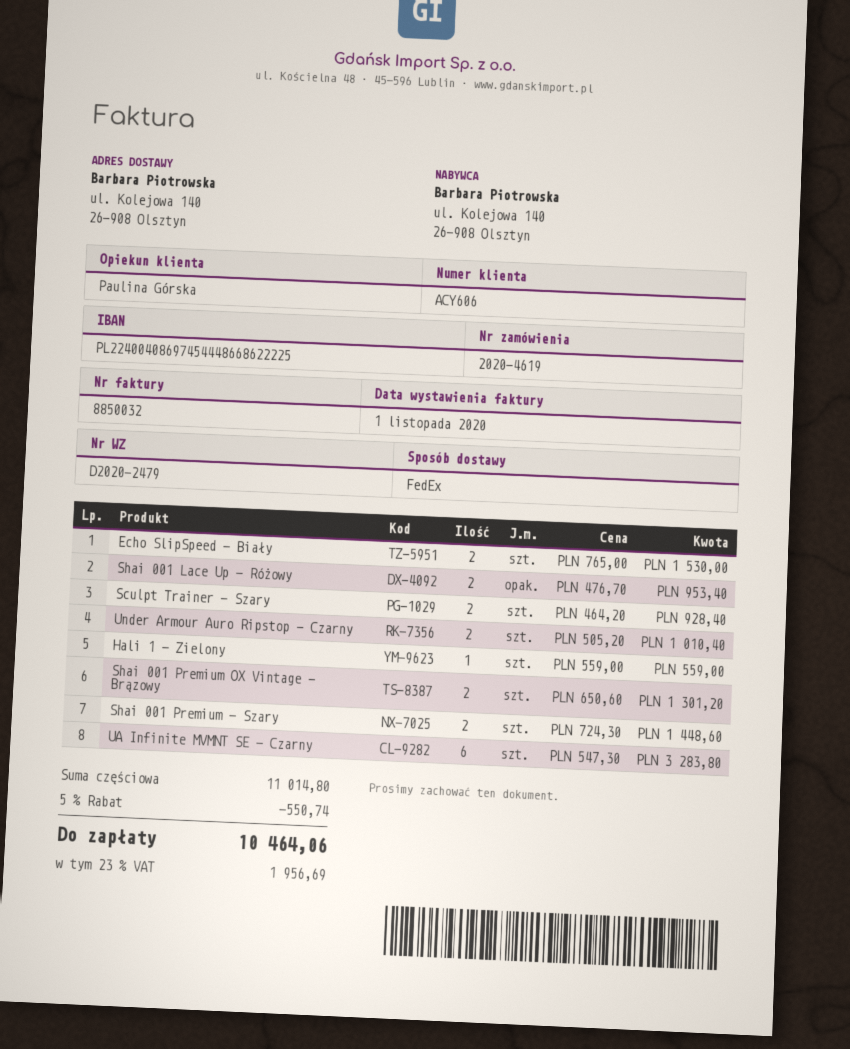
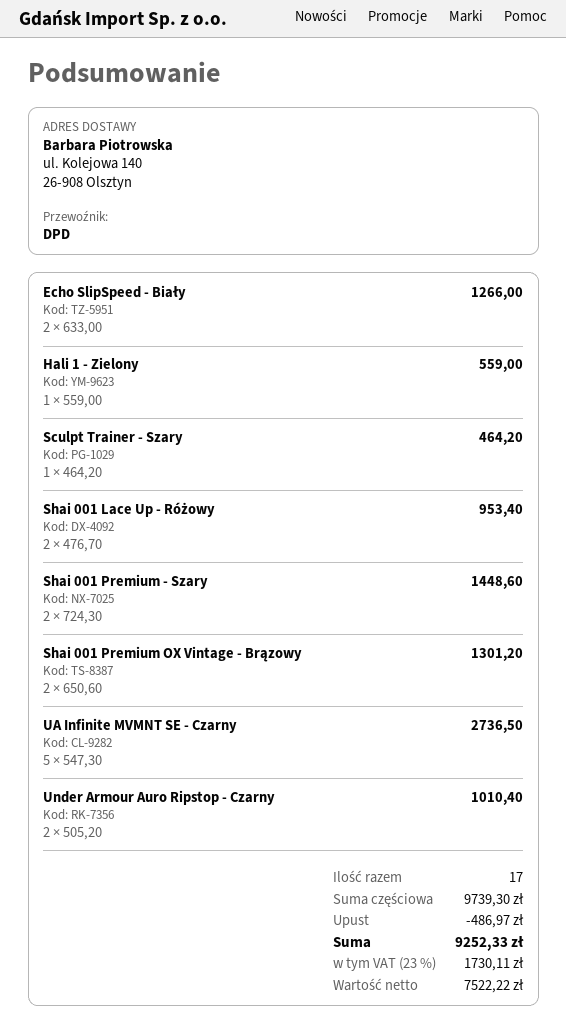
shipping method: FedEx -> DPD
Echo SlipSpeed - Biały: 2 x 765.00 = 1530.00 -> 2 x 633.00 = 1266.00
Sculpt Trainer - Szary: 2 x 464.20 = 928.40 -> 1 x 464.20 = 464.20
UA Infinite MVMNT SE - Czarny: 6 x 547.30 = 3283.80 -> 5 x 547.30 = 2736.50
subtotal: 11014.80 -> 9739.30
discount: 550.74 -> 486.97
tax: 23% = 1956.69 -> 23% = 1730.11
total: 10464.06 -> 9252.33

